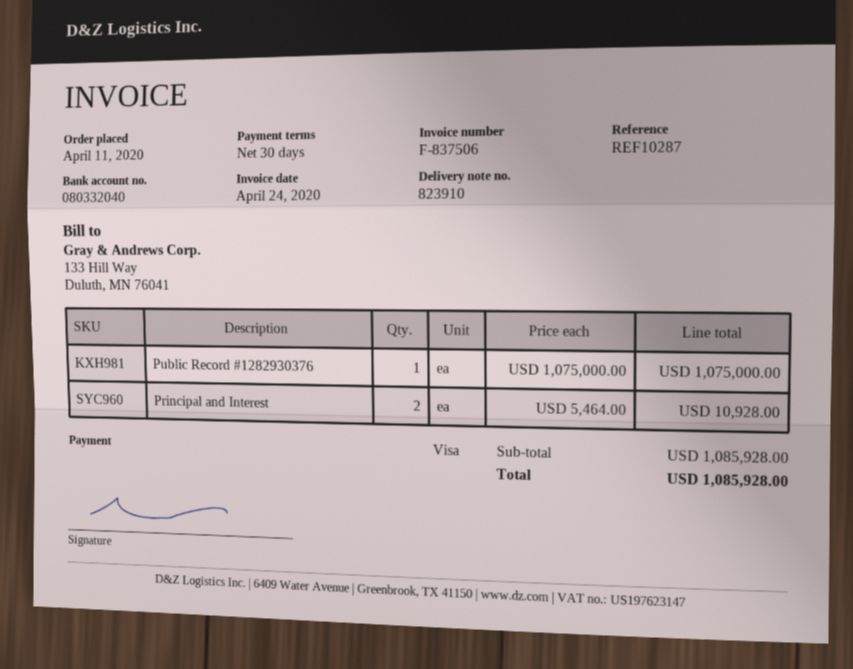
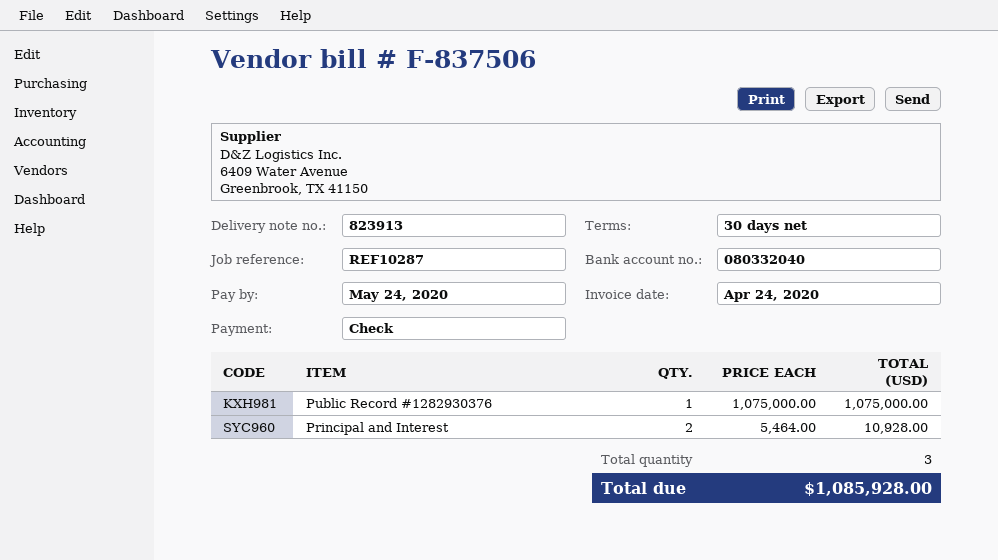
delivery note number: 823910 -> 823913
payment method: Visa -> cheque

